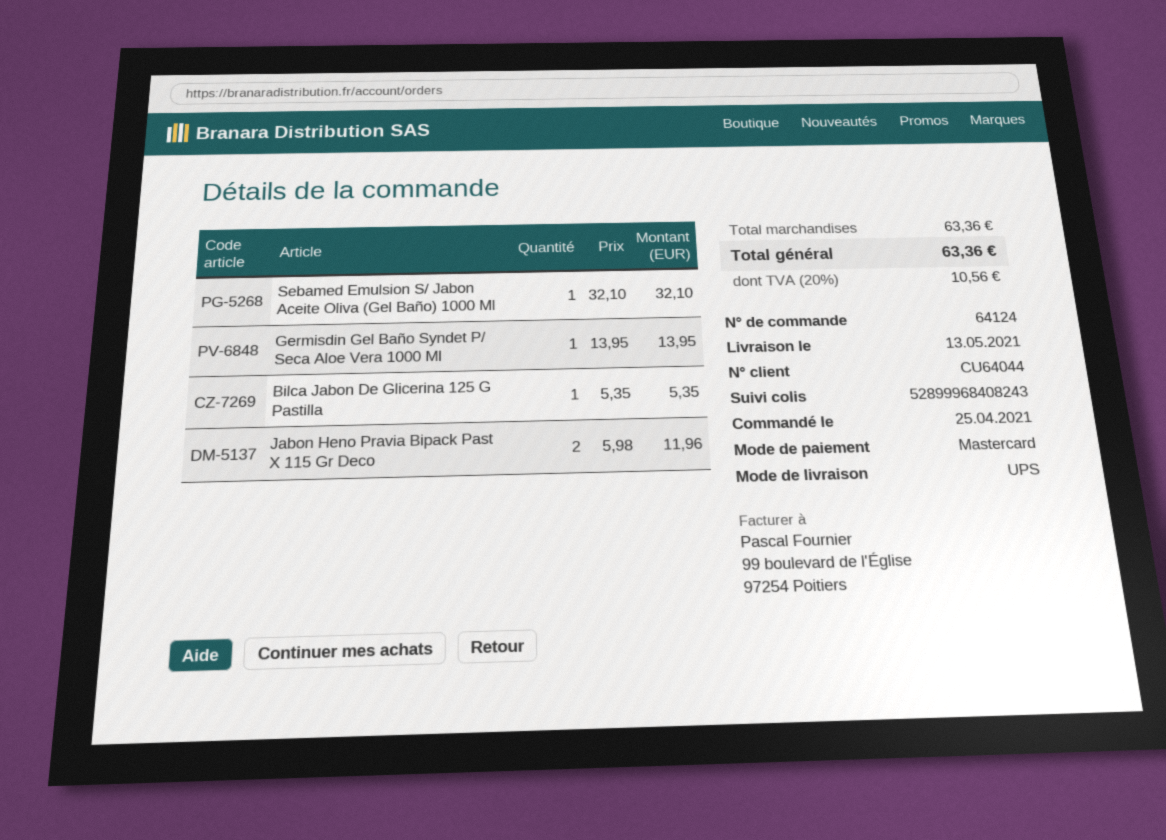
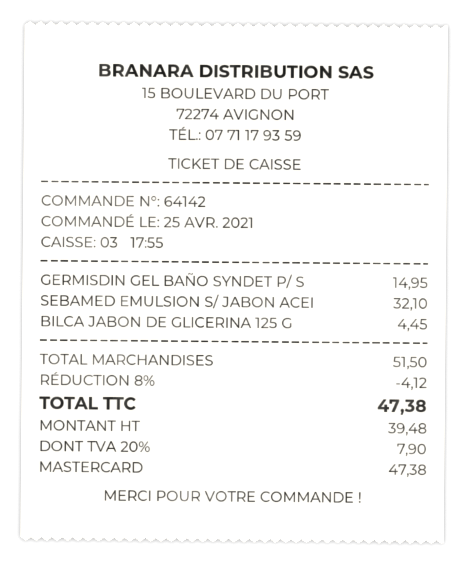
order number: 64124 -> 64142
Germisdin Gel Baño Syndet P/ Seca Aloe Vera 1000 Ml: 1 x 13.95 = 13.95 -> 1 x 14.95 = 14.95
Bilca Jabon De Glicerina 125 G Pastilla: 1 x 5.35 = 5.35 -> 1 x 4.45 = 4.45
Jabon Heno Pravia Bipack Past X 115 Gr Deco: 2 x 5.98 = 11.96 -> none
subtotal: 63.36 -> 51.50
discount: none -> 8% = 4.12
tax: 20% = 10.56 -> 20% = 7.90
total: 63.36 -> 47.38

